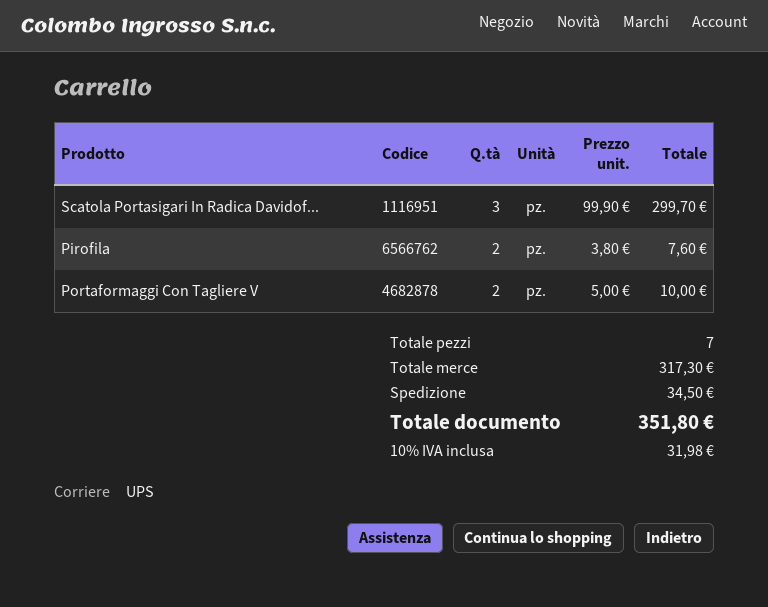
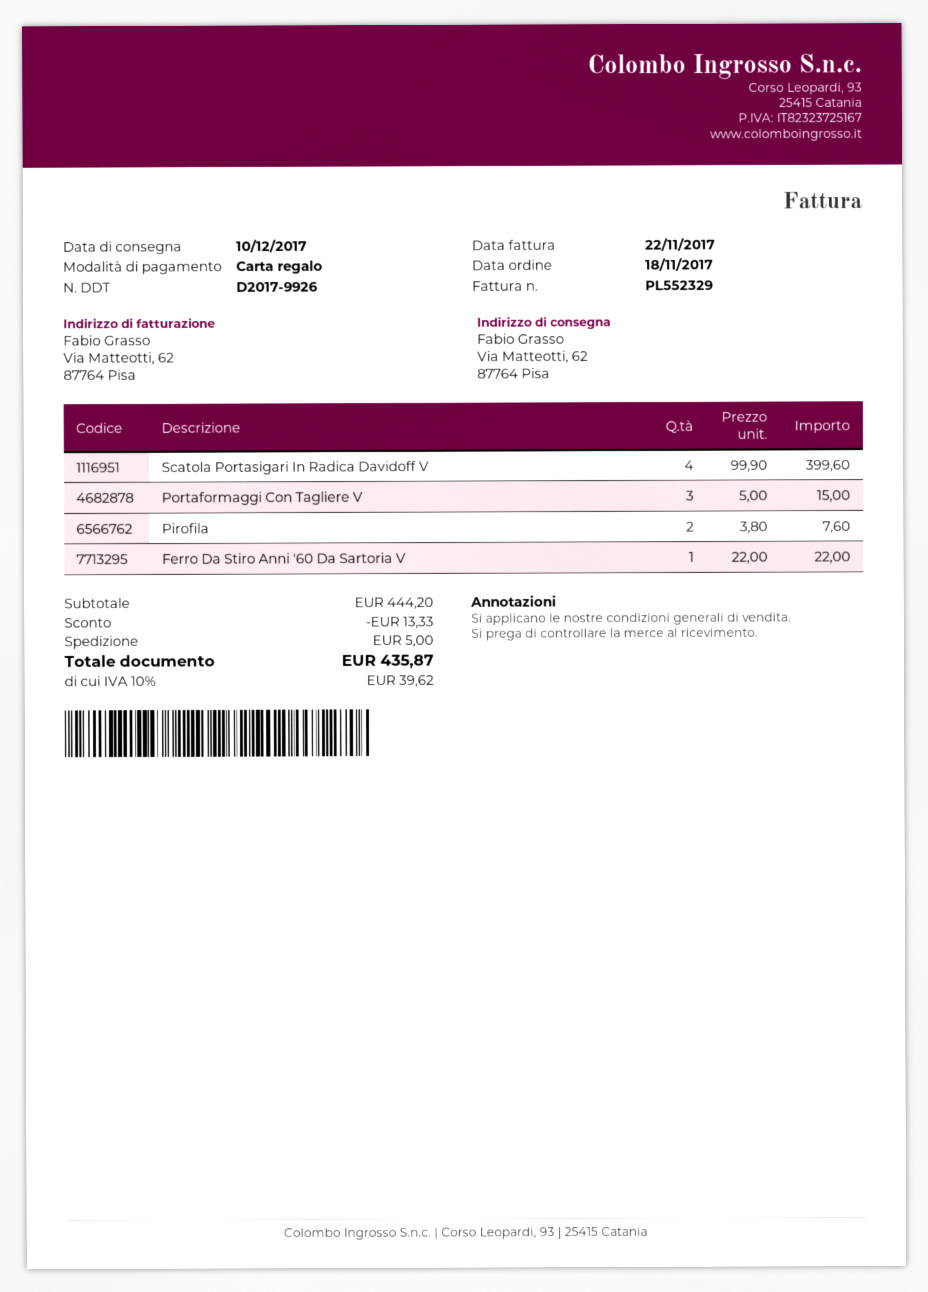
Scatola Portasigari In Radica Davidof...: 3 x 99.90 = 299.70 -> 4 x 99.90 = 399.60
Portaformaggi Con Tagliere V: 2 x 5.00 = 10.00 -> 3 x 5.00 = 15.00
Ferro Da Stiro Anni '60 Da Sartoria V: none -> 1 x 22.00 = 22.00
subtotal: 317.30 -> 444.20
discount: none -> 13.33
shipping: 34.50 -> 5.00
tax: 10% = 31.98 -> 10% = 39.62
total: 351.80 -> 435.87

